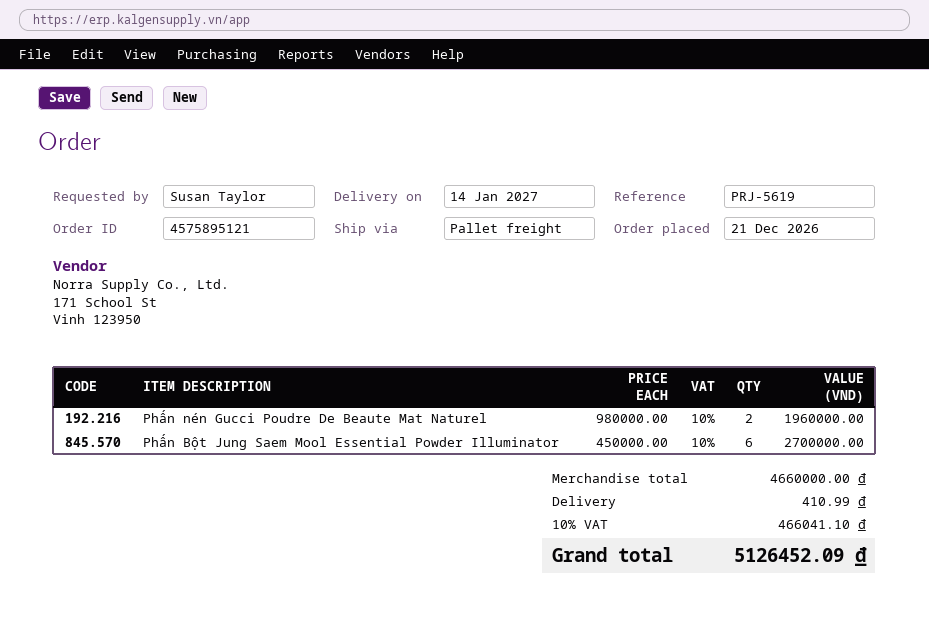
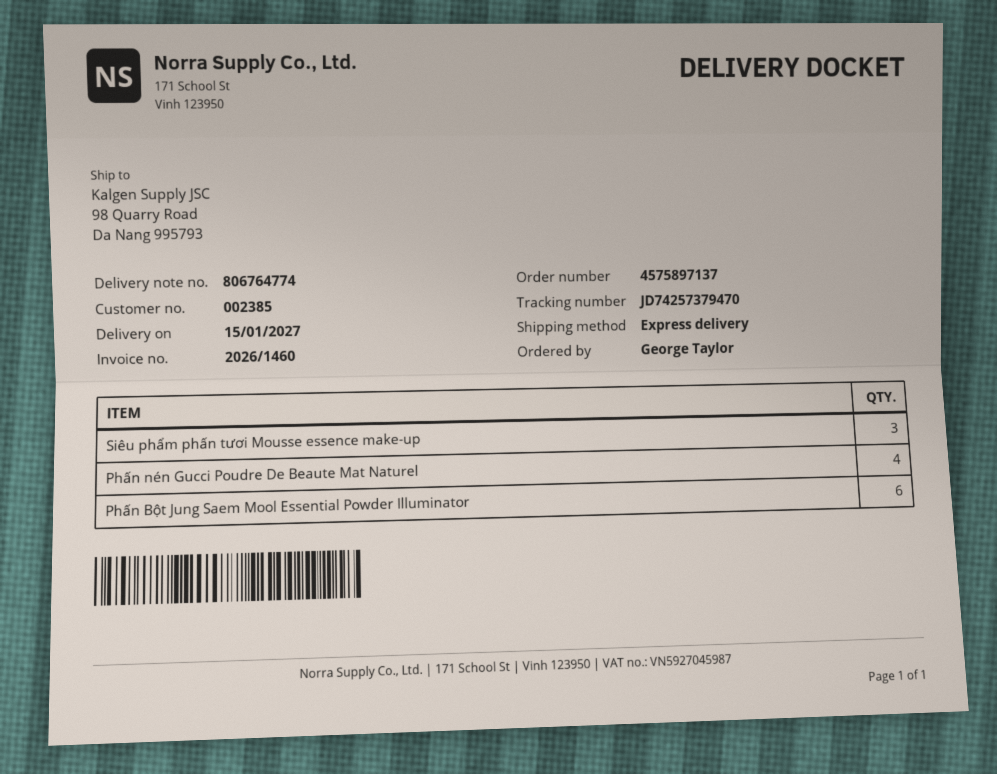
order number: 4575895121 -> 4575897137
delivery date: 2027-01-14 -> 2027-01-15
ordered by: Susan Taylor -> George Taylor
shipping method: pallet freight -> express
Phấn nén Gucci Poudre De Beaute Mat Naturel: 2 -> 4
Siêu phẩm phấn tươi Mousse essence make-up: none -> 3

